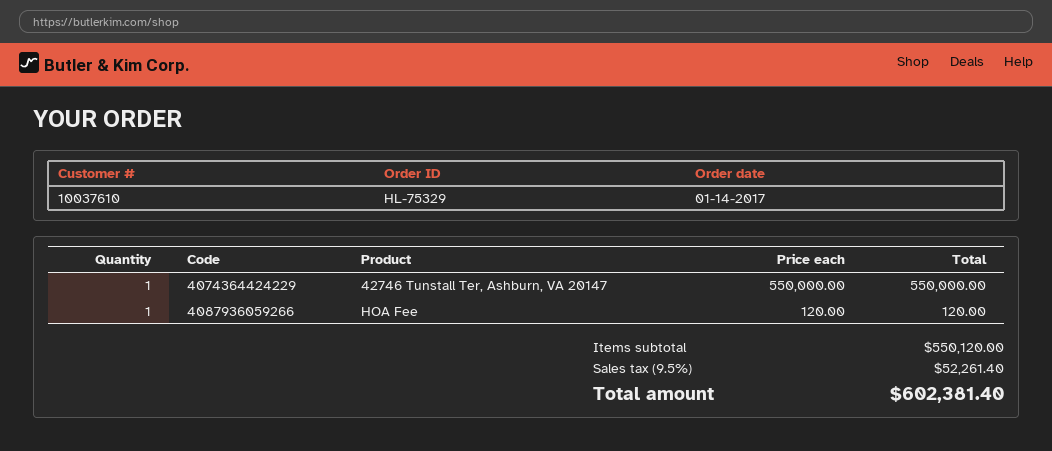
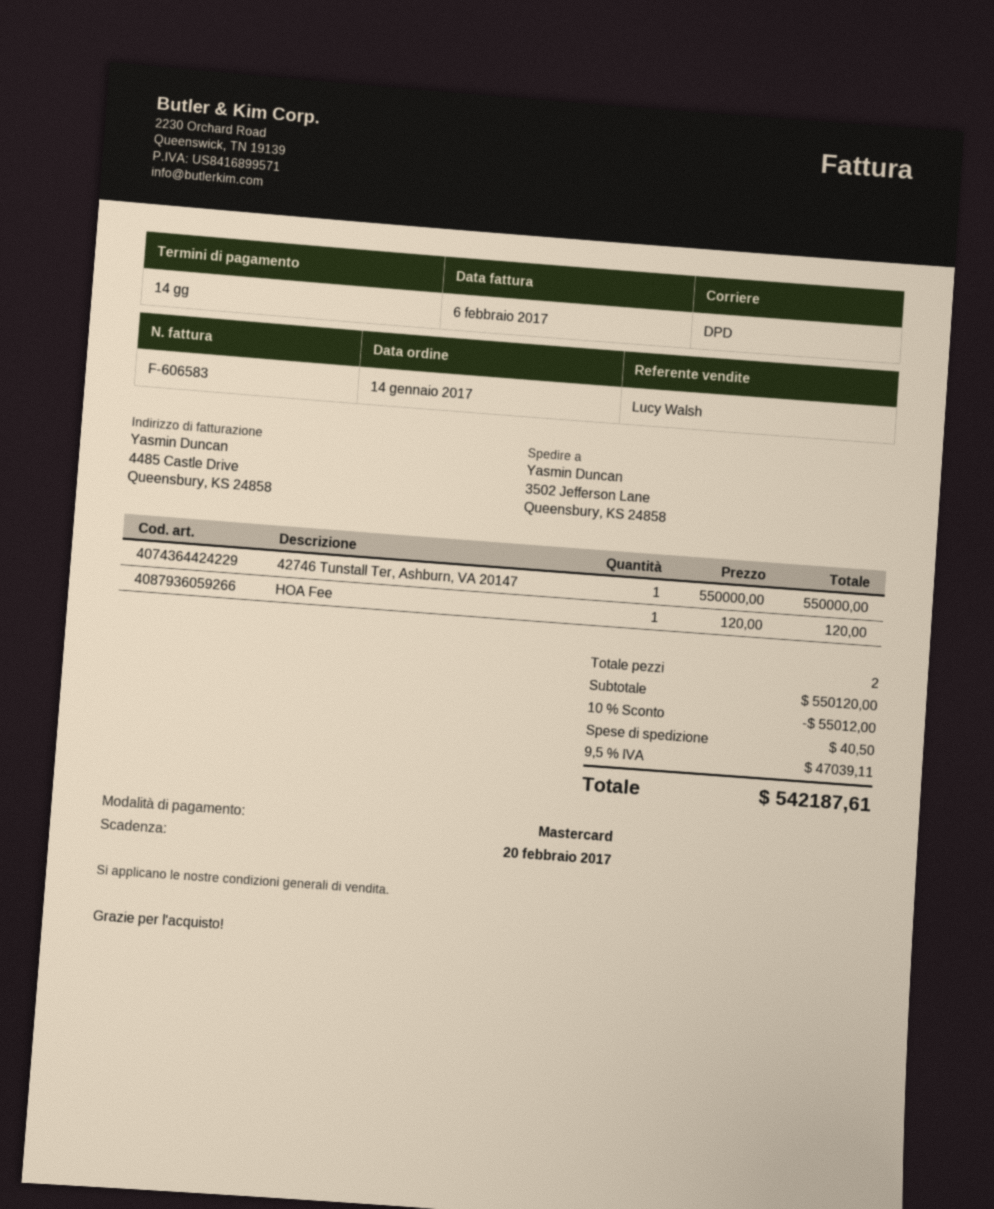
discount: none -> 10% = 55012.00
shipping: none -> 40.50
tax: 9.5% = 52261.40 -> 9.5% = 47039.11
total: 602381.40 -> 542187.61

